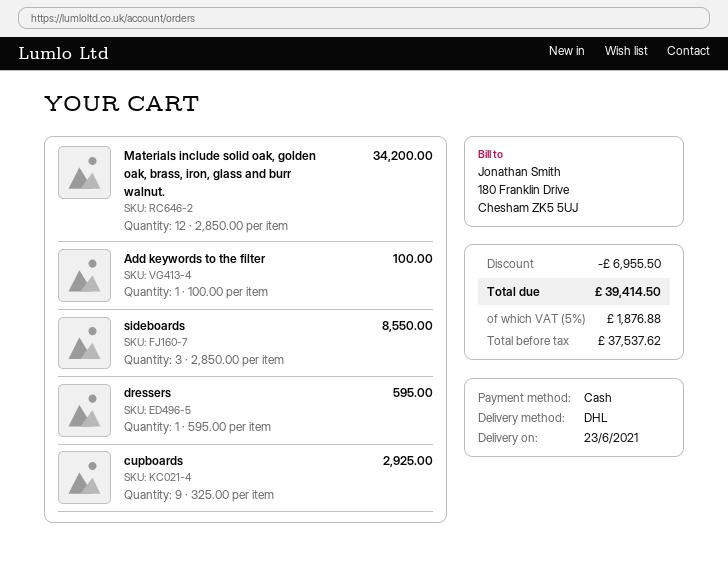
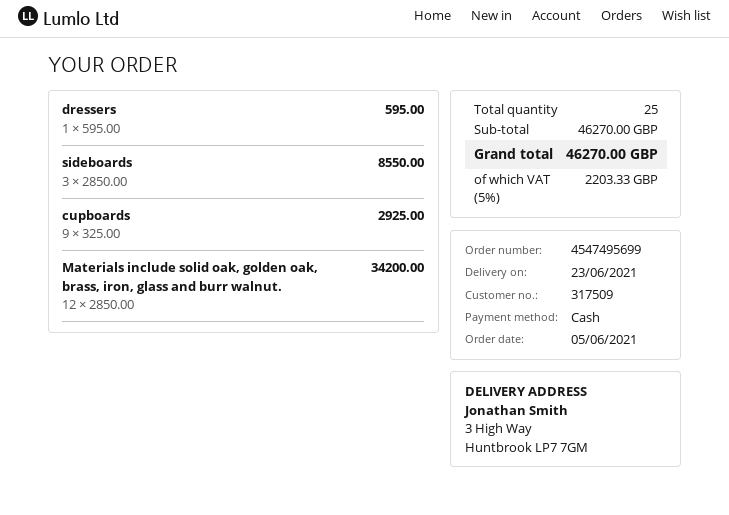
Add keywords to the filter: 1 x 100.00 = 100.00 -> none
discount: 6955.50 -> none
tax: 5% = 1876.88 -> 5% = 2203.33
total: 39414.50 -> 46270.00

